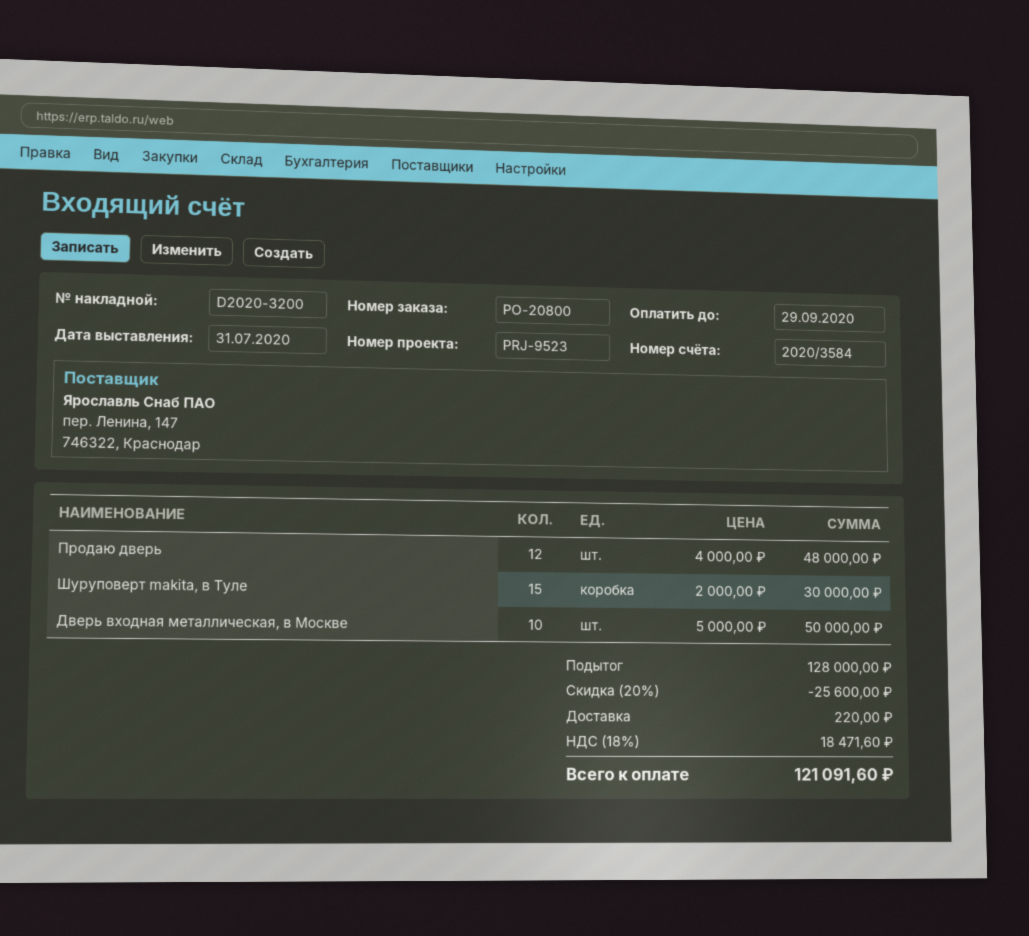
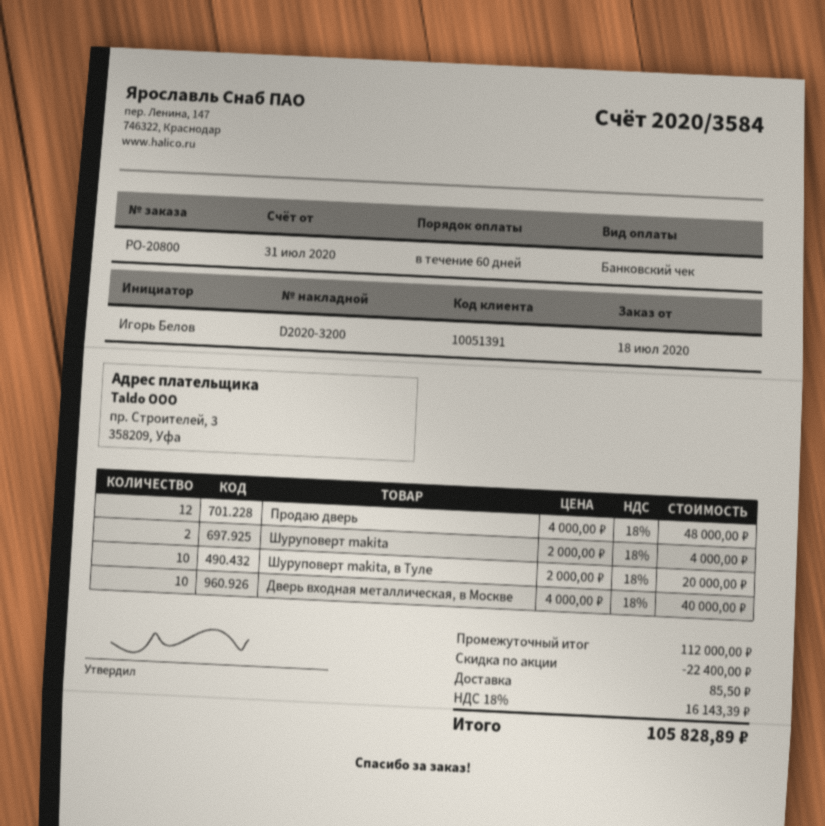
Шуруповерт makita, в Туле: 15 x 2000.00 = 30000.00 -> 10 x 2000.00 = 20000.00
Дверь входная металлическая, в Москве: 10 x 5000.00 = 50000.00 -> 10 x 4000.00 = 40000.00
Шуруповерт makita: none -> 2 x 2000.00 = 4000.00
subtotal: 128000.00 -> 112000.00
discount: 25600.00 -> 22400.00
shipping: 220.00 -> 85.50
tax: 18% = 18471.60 -> 18% = 16143.39
total: 121091.60 -> 105828.89

